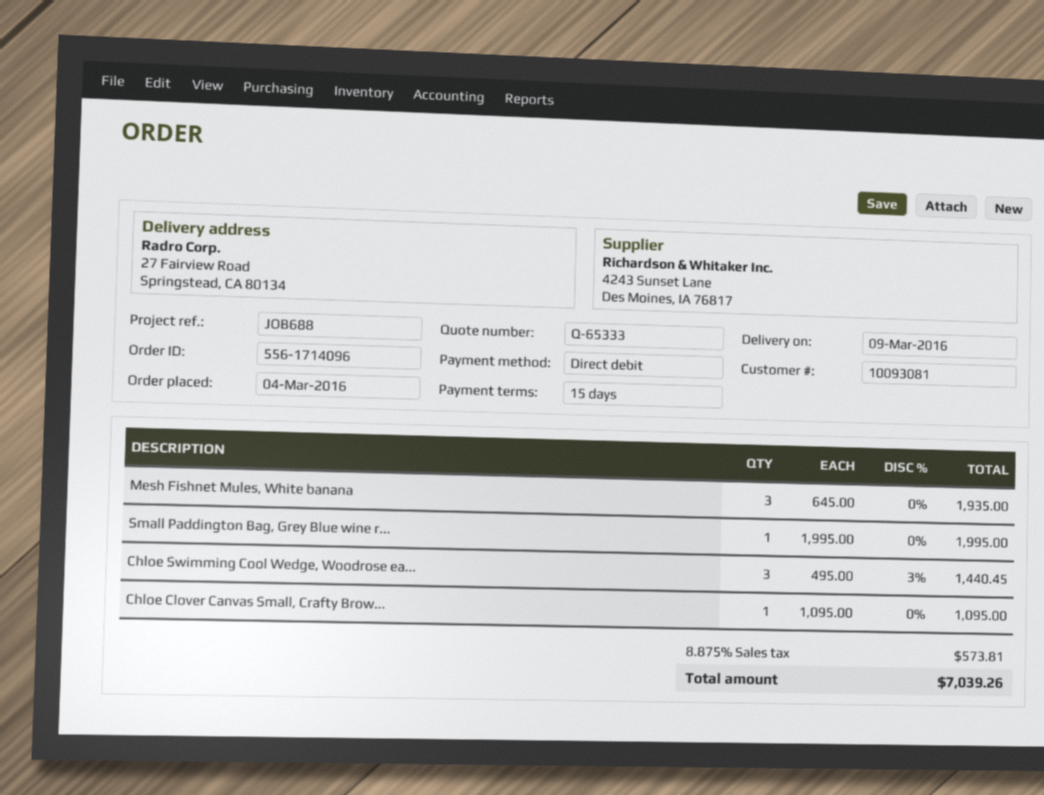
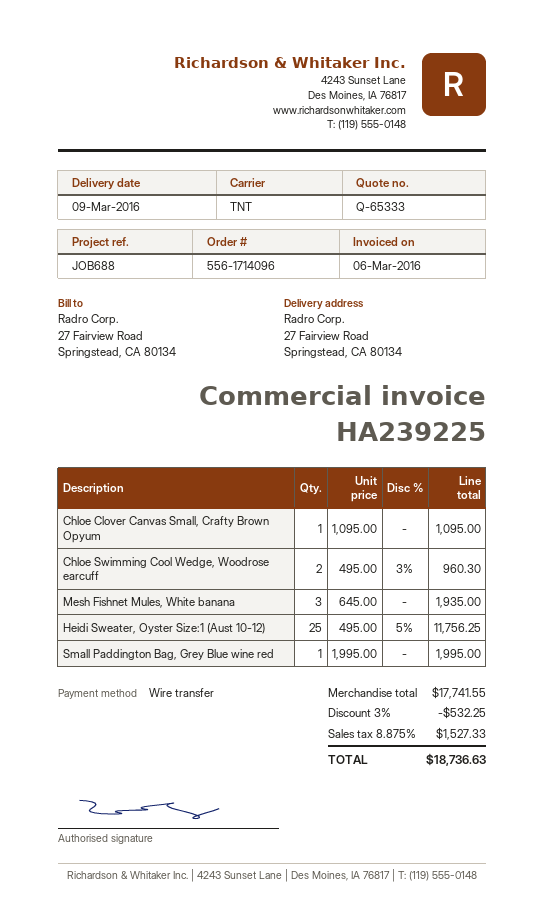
payment method: direct debit -> bank transfer
Chloe Swimming Cool Wedge, Woodrose ea...: 3 x 495.00 - 3% = 1440.45 -> 2 x 495.00 - 3% = 960.30
Heidi Sweater, Oyster Size:1 (Aust 10-12): none -> 25 x 495.00 - 5% = 11756.25
discount: none -> 3% = 532.25
tax: 8.875% = 573.81 -> 8.875% = 1527.33
total: 7039.26 -> 18736.63

